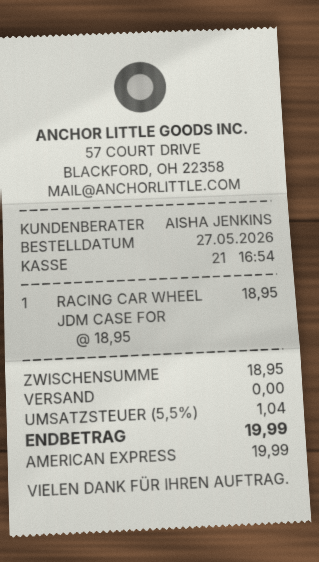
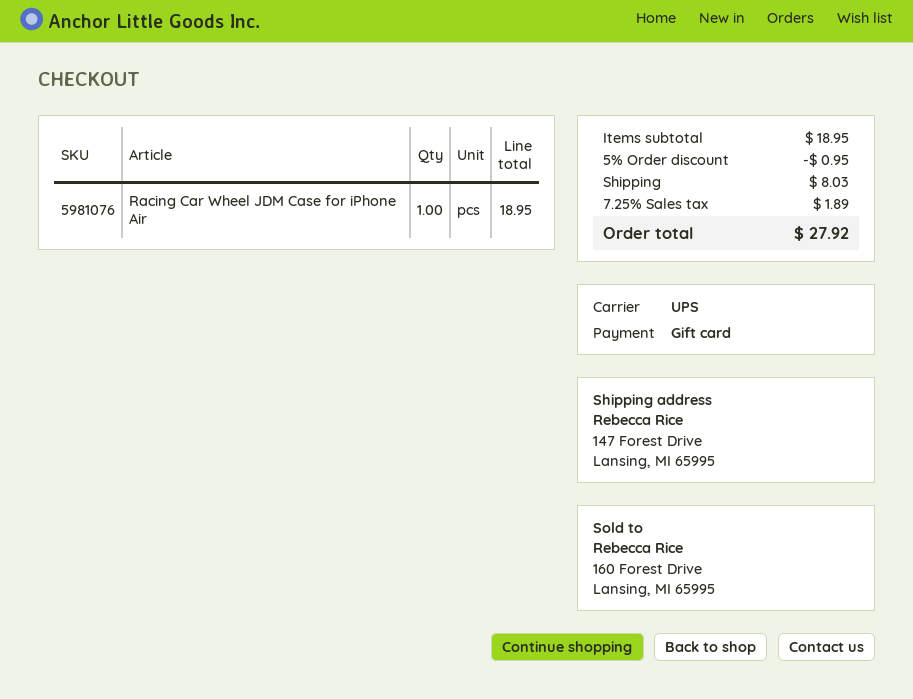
payment method: American Express -> gift card
discount: none -> 5% = 0.95
shipping: 0.00 -> 8.03
tax: 5.5% = 1.04 -> 7.25% = 1.89
total: 19.99 -> 27.92

